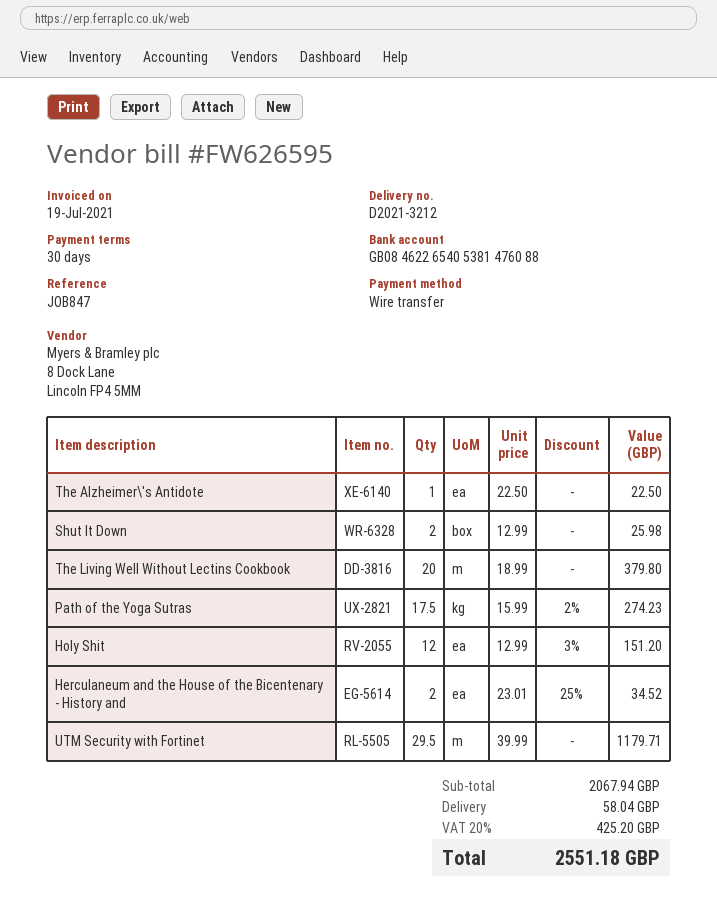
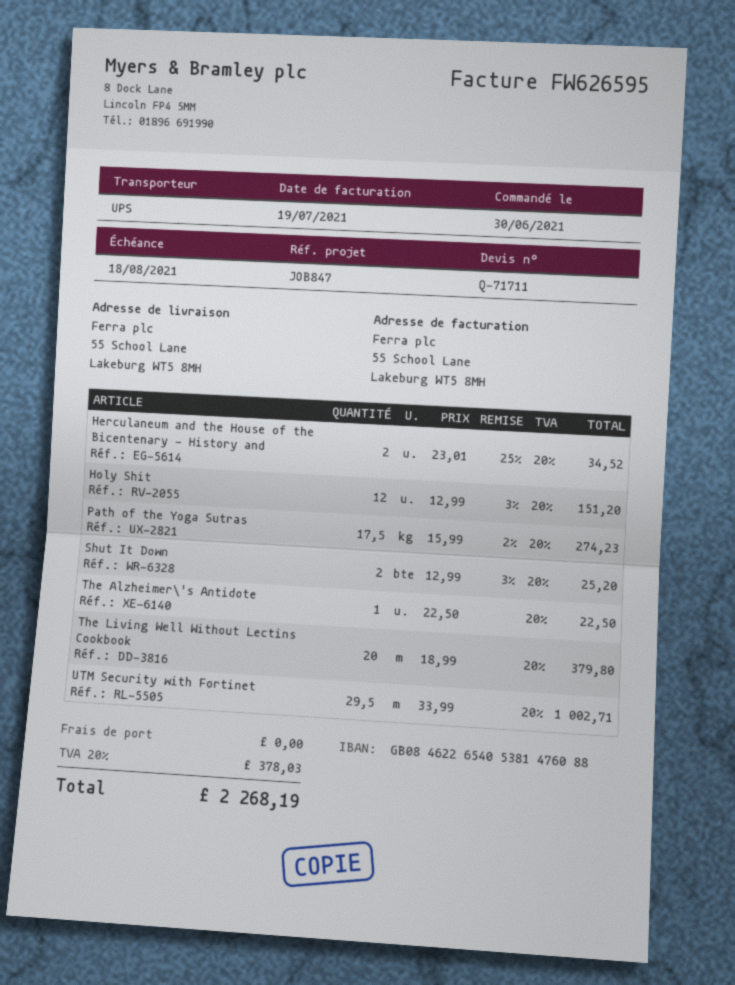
Shut It Down: 2 x 12.99 = 25.98 -> 2 x 12.99 - 3% = 25.20
UTM Security with Fortinet: 29.5 x 39.99 = 1179.71 -> 29.5 x 33.99 = 1002.71
shipping: 58.04 -> 0.00
tax: 20% = 425.20 -> 20% = 378.03
total: 2551.18 -> 2268.19

